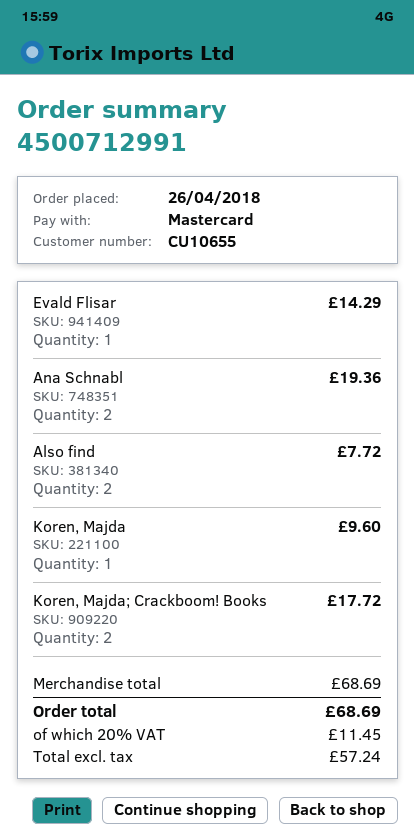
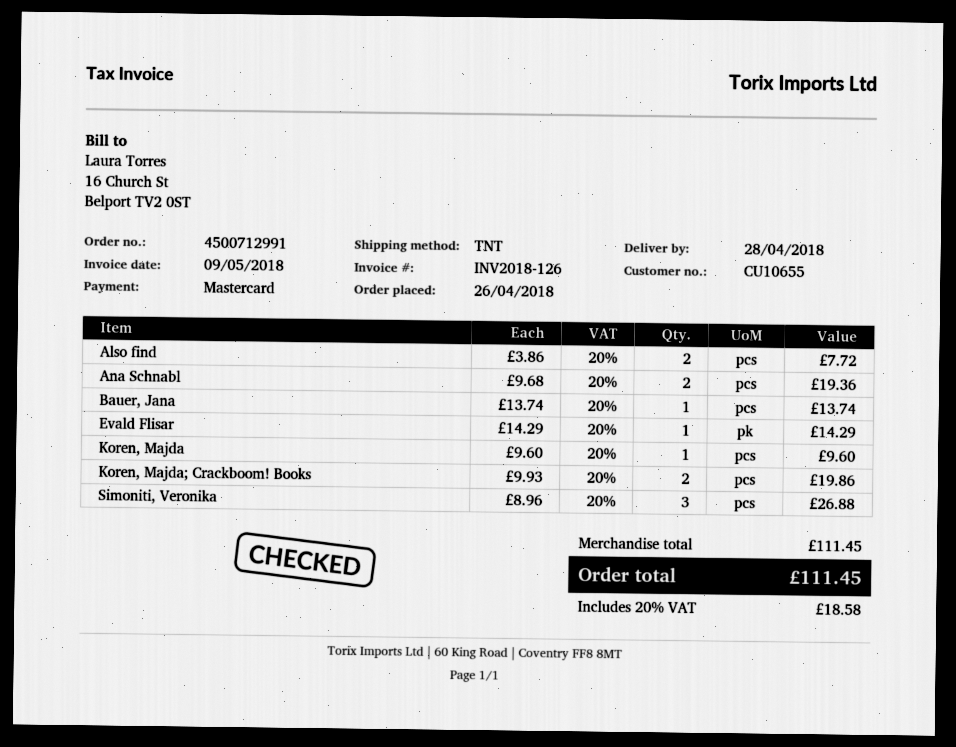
Koren, Majda; Crackboom! Books: 2 for 17.72 -> 2 for 19.86
Bauer, Jana: none -> 1 for 13.74
Simoniti, Veronika: none -> 3 for 26.88
subtotal: 68.69 -> 111.45
tax: 20% = 11.45 -> 20% = 18.58
total: 68.69 -> 111.45

